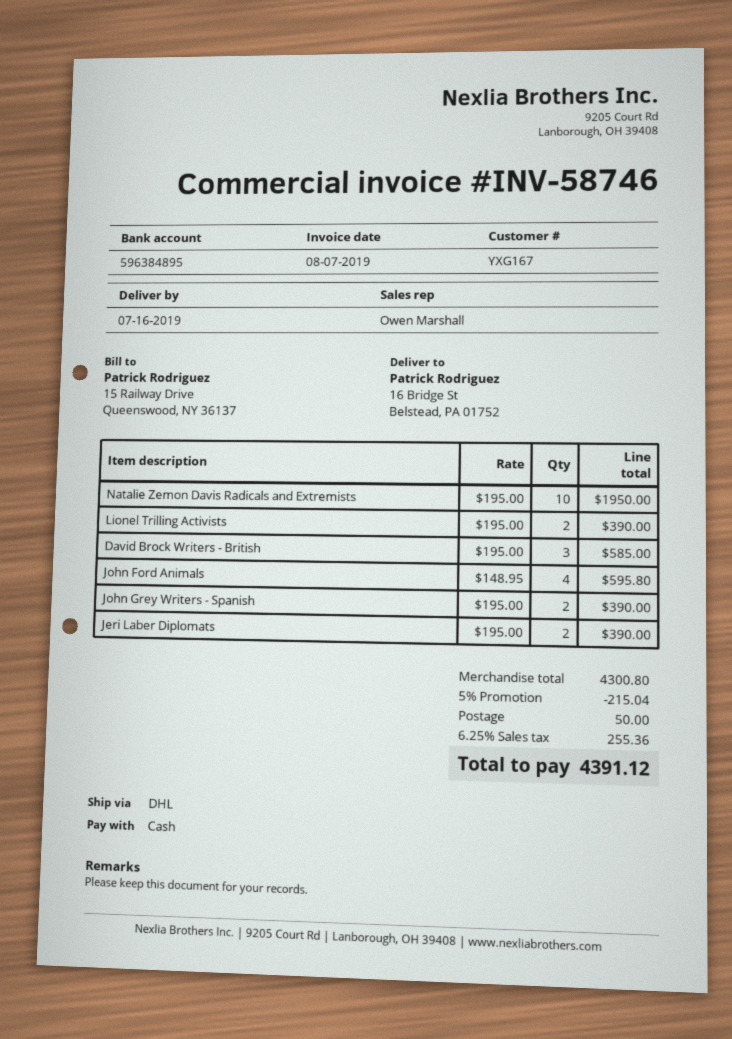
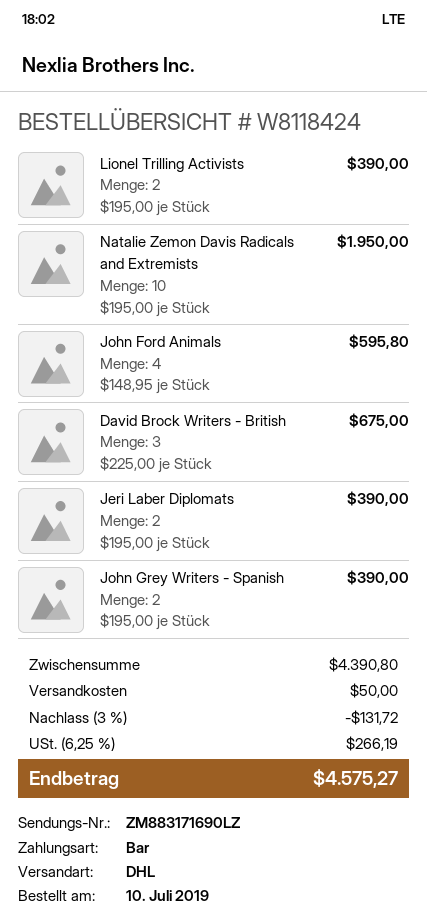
David Brock Writers - British: 3 x 195.00 = 585.00 -> 3 x 225.00 = 675.00
subtotal: 4300.80 -> 4390.80
discount: 5% = 215.04 -> 3% = 131.72
tax: 6.25% = 255.36 -> 6.25% = 266.19
total: 4391.12 -> 4575.27

